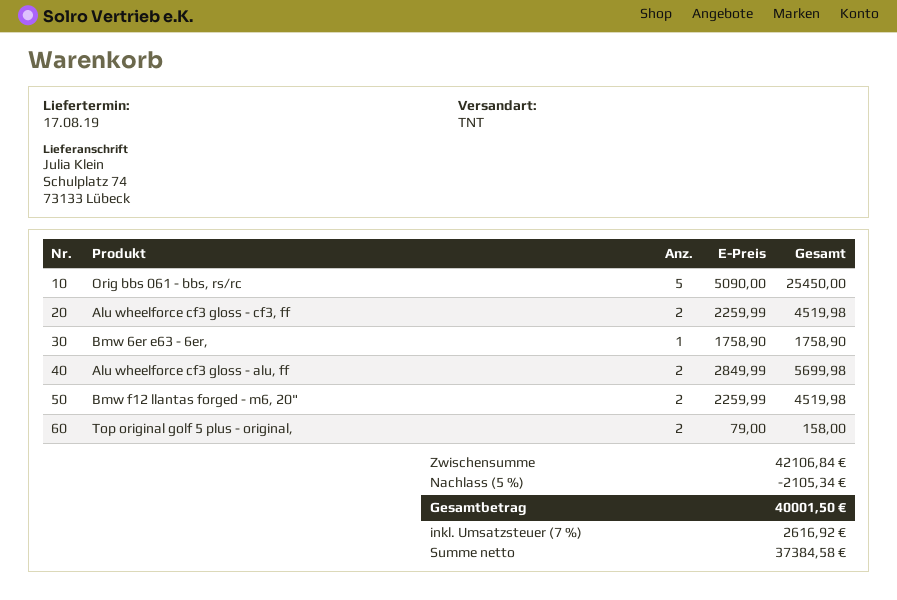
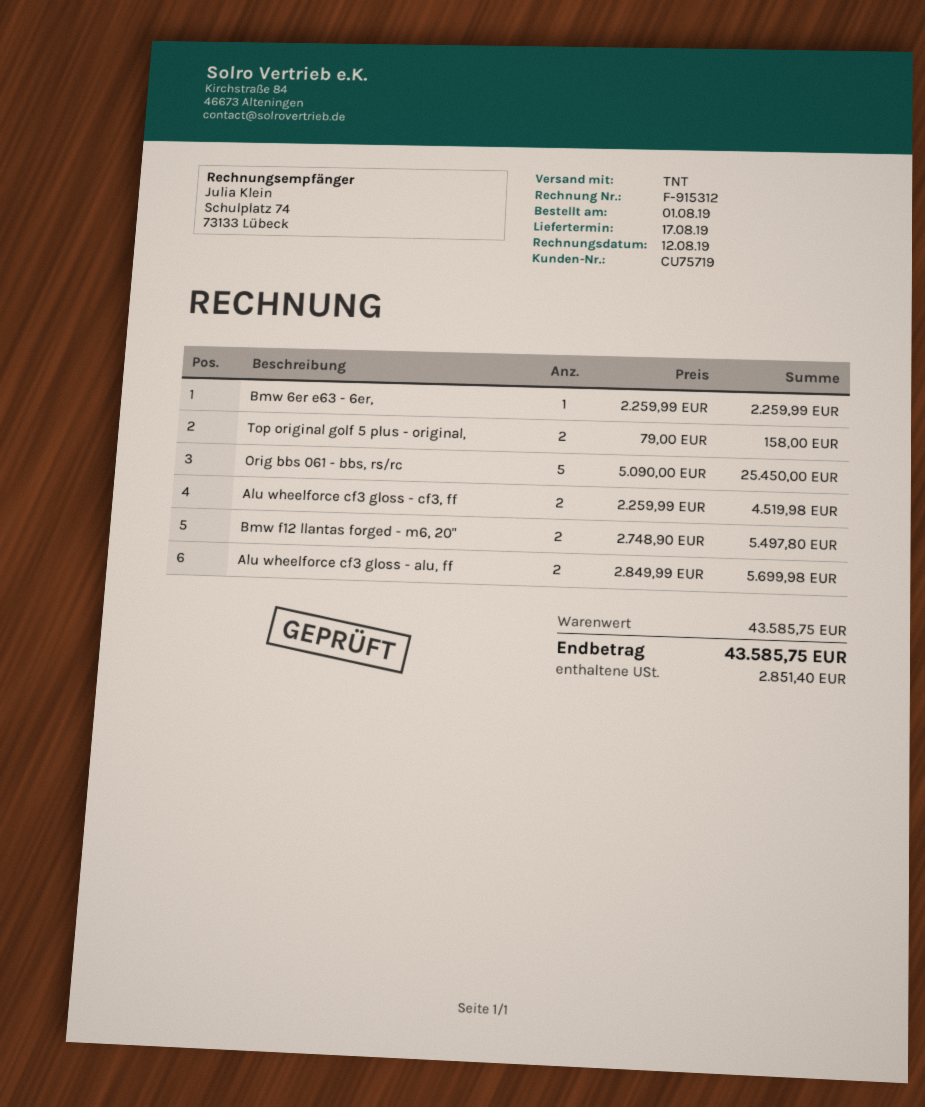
Bmw 6er e63 - 6er,: 1 x 1758.90 = 1758.90 -> 1 x 2259.99 = 2259.99
Bmw f12 llantas forged - m6, 20": 2 x 2259.99 = 4519.98 -> 2 x 2748.90 = 5497.80
subtotal: 42106.84 -> 43585.75
discount: 5% = 2105.34 -> none
tax: 2616.92 -> 2851.40
total: 40001.50 -> 43585.75

